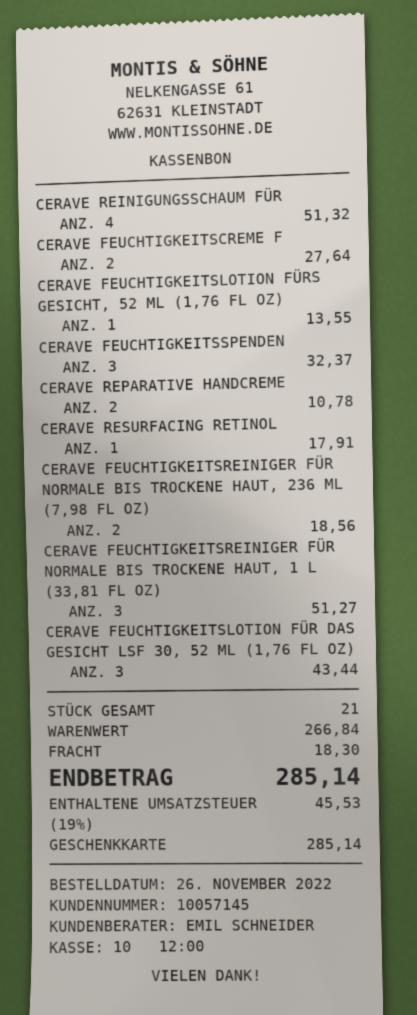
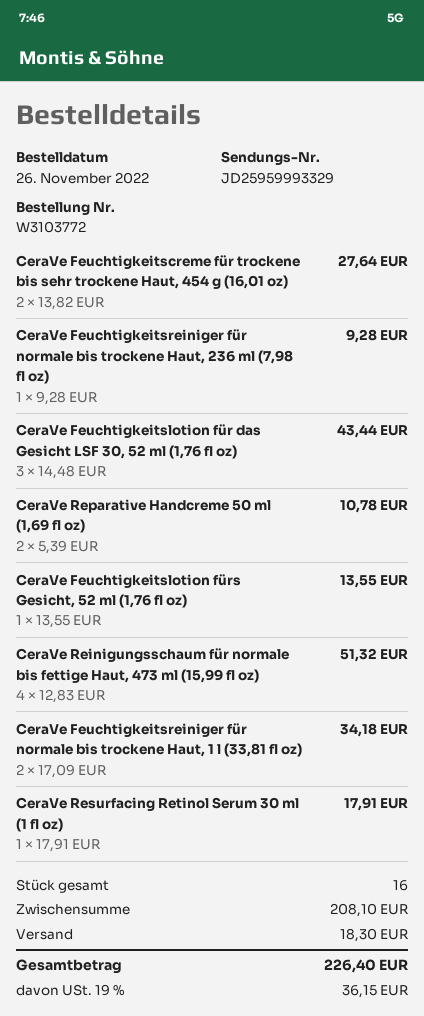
CERAVE FEUCHTIGKEITSSPENDEN: 3 for 32.37 -> none
CERAVE FEUCHTIGKEITSREINIGER FÜR NORMALE BIS TROCKENE HAUT, 236 ML (7,98 FL OZ): 2 for 18.56 -> 1 for 9.28
CERAVE FEUCHTIGKEITSREINIGER FÜR NORMALE BIS TROCKENE HAUT, 1 L (33,81 FL OZ): 3 for 51.27 -> 2 for 34.18
total quantity: 21 -> 16
subtotal: 266.84 -> 208.10
tax: 19% = 45.53 -> 19% = 36.15
total: 285.14 -> 226.40

